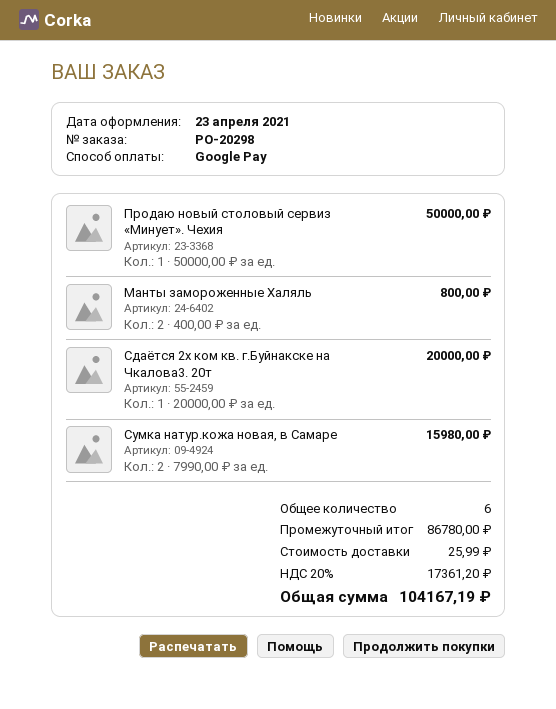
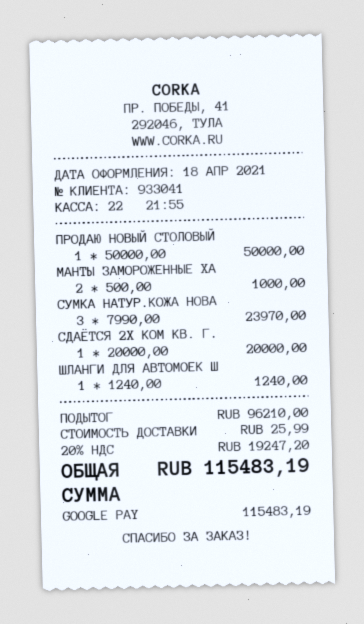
order date: 2021-04-23 -> 2021-04-18
Манты замороженные Халяль: 2 x 400.00 = 800.00 -> 2 x 500.00 = 1000.00
Сумка натур.кожа новая, в Самаре: 2 x 7990.00 = 15980.00 -> 3 x 7990.00 = 23970.00
ШЛАНГИ ДЛЯ АВТОМОЕК Ш: none -> 1 x 1240.00 = 1240.00
subtotal: 86780.00 -> 96210.00
tax: 20% = 17361.20 -> 20% = 19247.20
total: 104167.19 -> 115483.19

